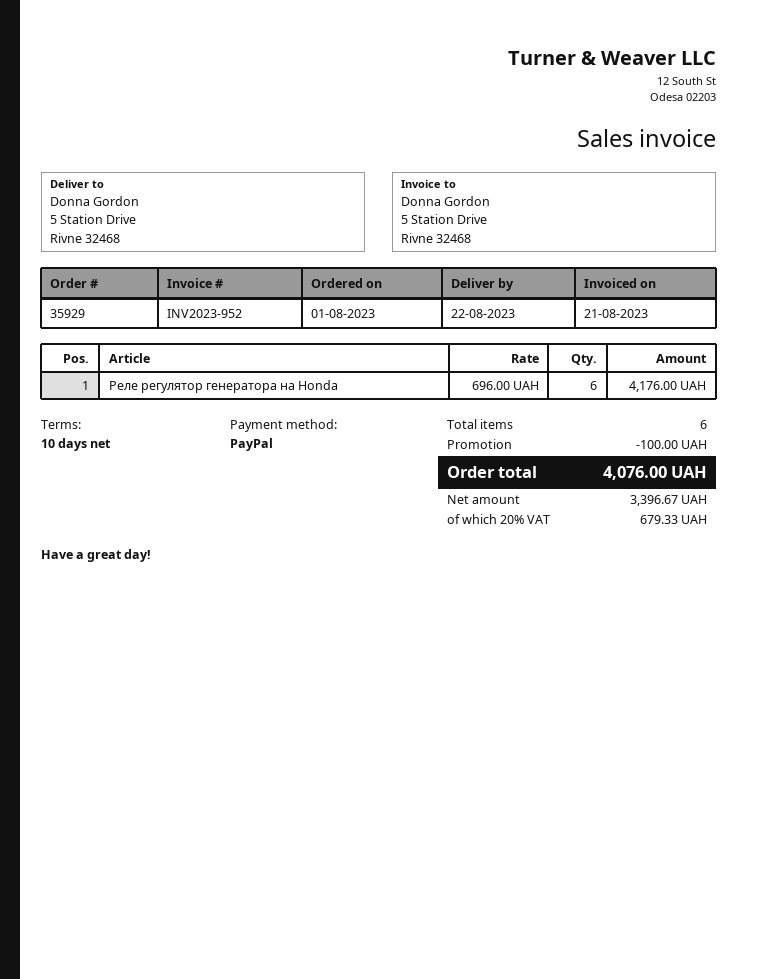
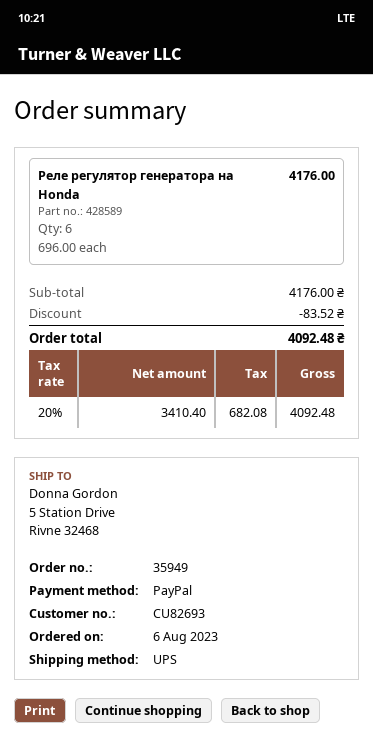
order number: 35929 -> 35949
order date: 2023-08-01 -> 2023-08-06
discount: 100.00 -> 83.52
net: 3396.67 -> 3410.40
tax: 20% = 679.33 -> 20% = 682.08
total: 4076.00 -> 4092.48

